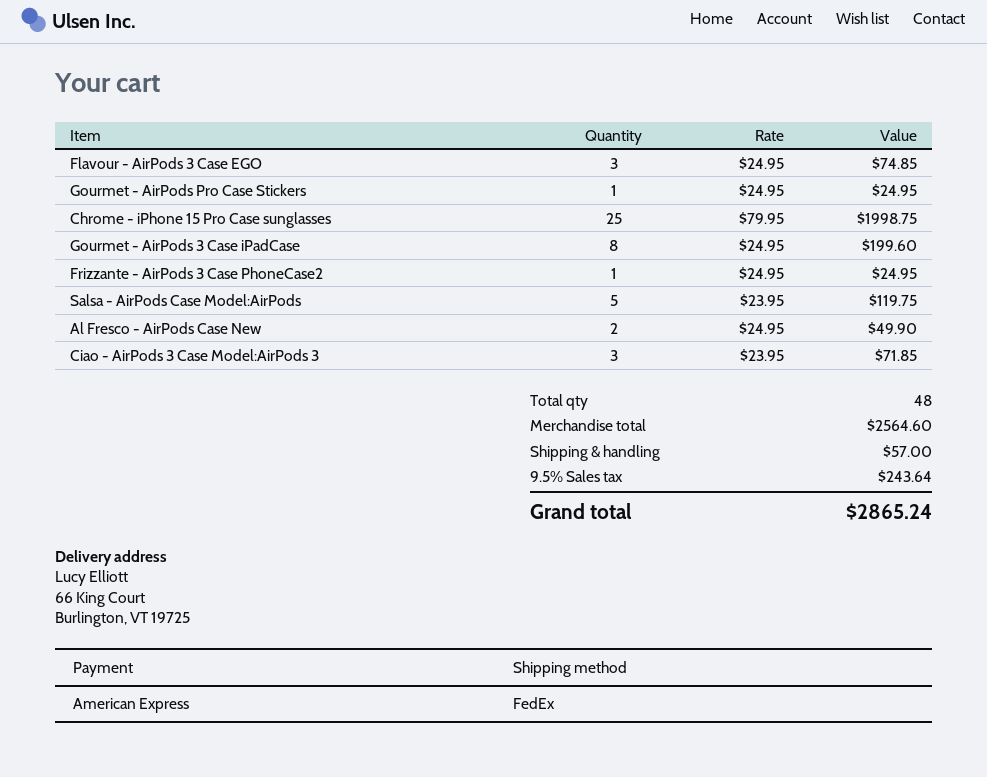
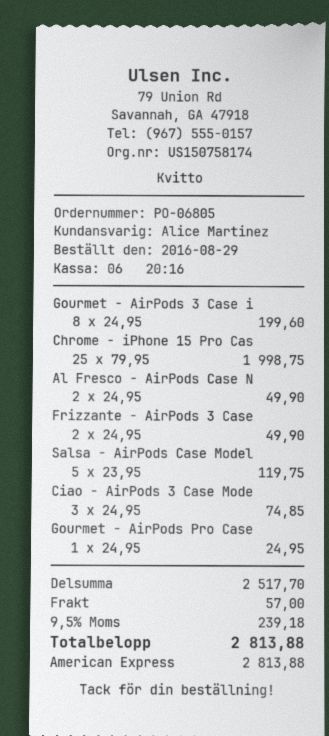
Flavour - AirPods 3 Case EGO: 3 x 24.95 = 74.85 -> none
Frizzante - AirPods 3 Case PhoneCase2: 1 x 24.95 = 24.95 -> 2 x 24.95 = 49.90
Ciao - AirPods 3 Case Model:AirPods 3: 3 x 23.95 = 71.85 -> 3 x 24.95 = 74.85
subtotal: 2564.60 -> 2517.70
tax: 9.5% = 243.64 -> 9.5% = 239.18
total: 2865.24 -> 2813.88

